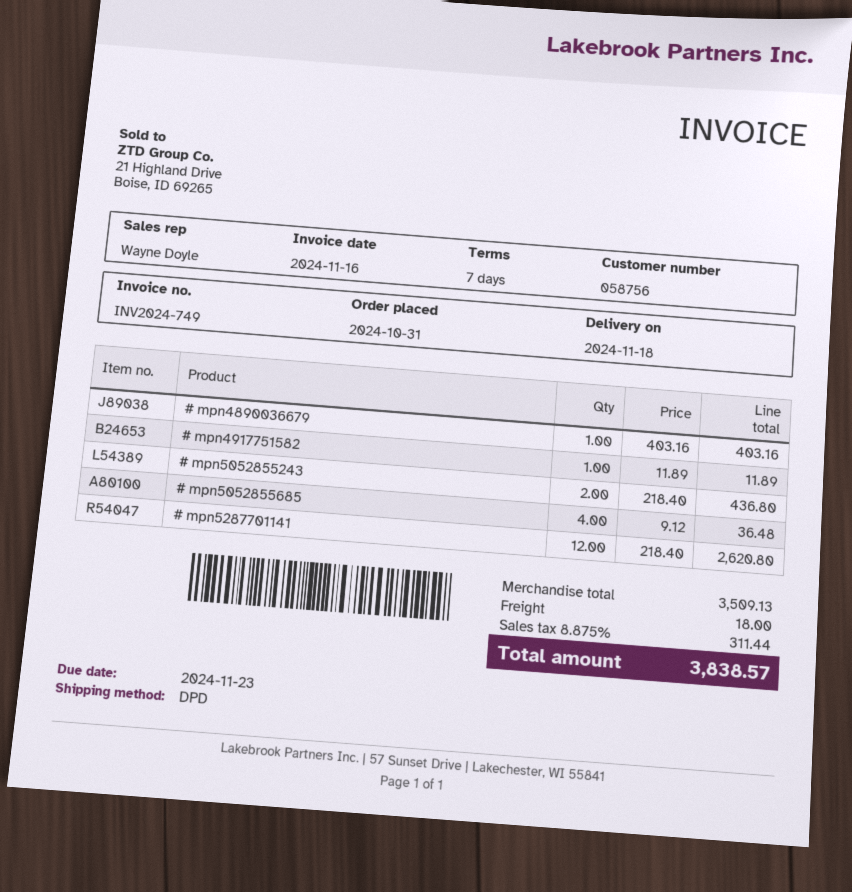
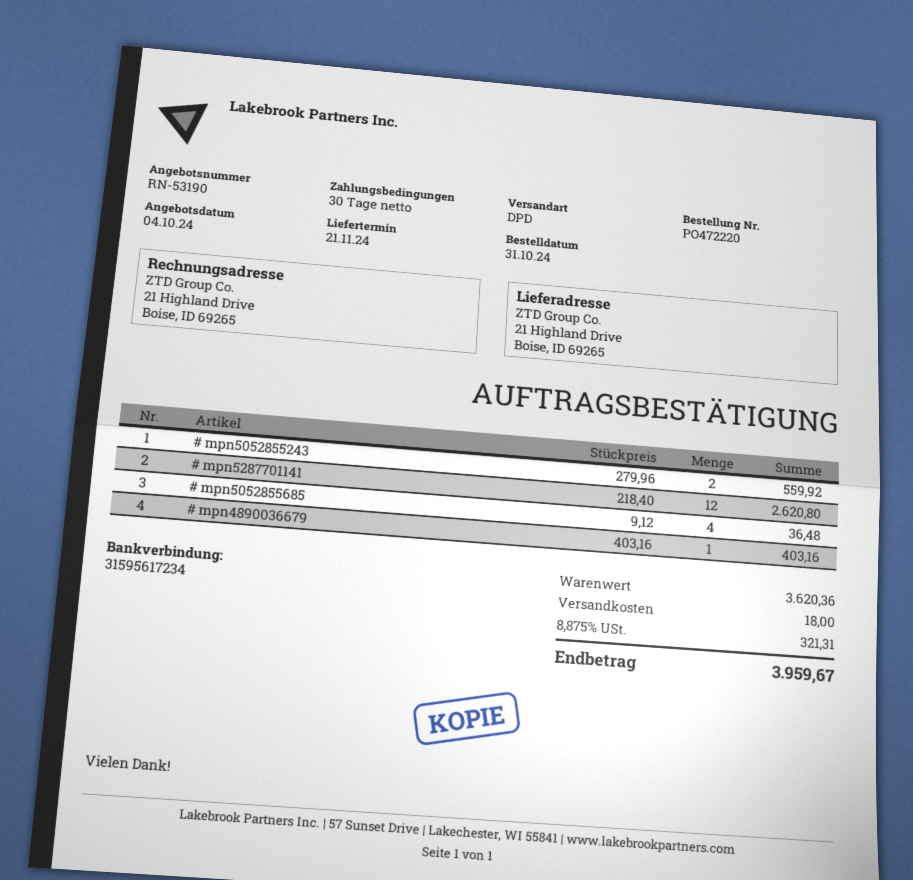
delivery date: 2024-11-18 -> 2024-11-21
payment terms: 7 days -> 30 days
# mpn4917751582: 1 x 11.89 = 11.89 -> none
# mpn5052855243: 2 x 218.40 = 436.80 -> 2 x 279.96 = 559.92
subtotal: 3509.13 -> 3620.36
tax: 8.875% = 311.44 -> 8.875% = 321.31
total: 3838.57 -> 3959.67

